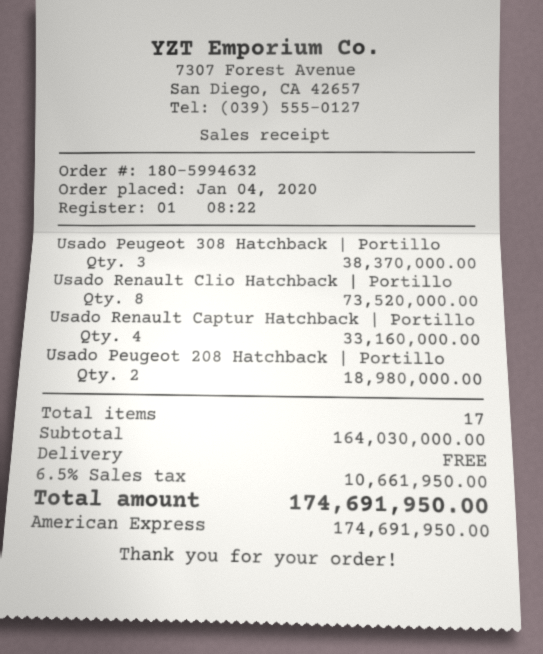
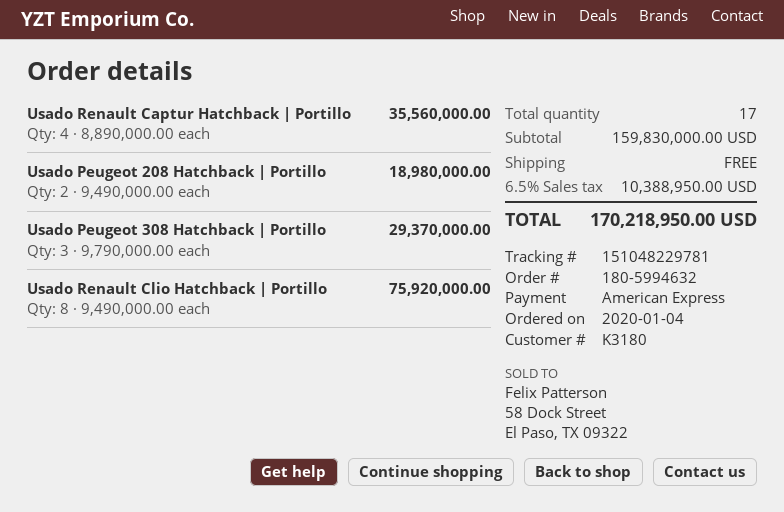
Usado Peugeot 308 Hatchback | Portillo: 3 for 38370000.00 -> 3 for 29370000.00
Usado Renault Clio Hatchback | Portillo: 8 for 73520000.00 -> 8 for 75920000.00
Usado Renault Captur Hatchback | Portillo: 4 for 33160000.00 -> 4 for 35560000.00
subtotal: 164030000.00 -> 159830000.00
tax: 6.5% = 10661950.00 -> 6.5% = 10388950.00
total: 174691950.00 -> 170218950.00

